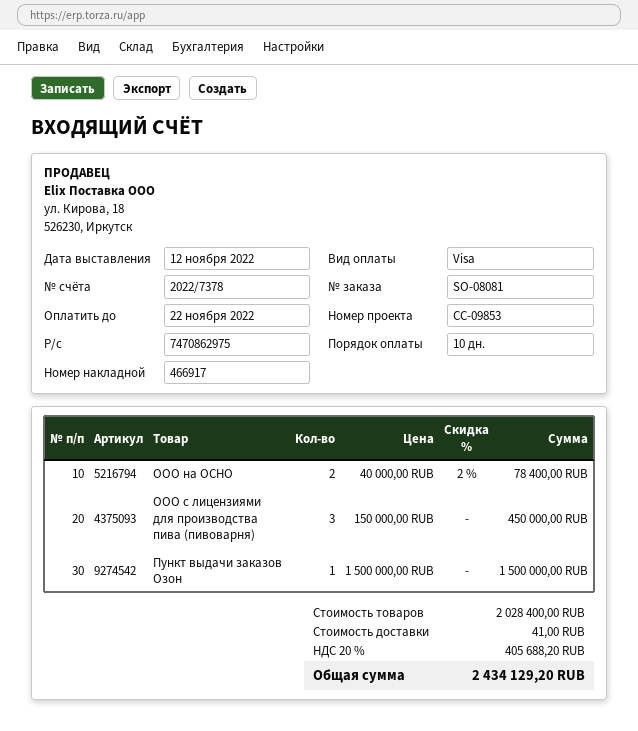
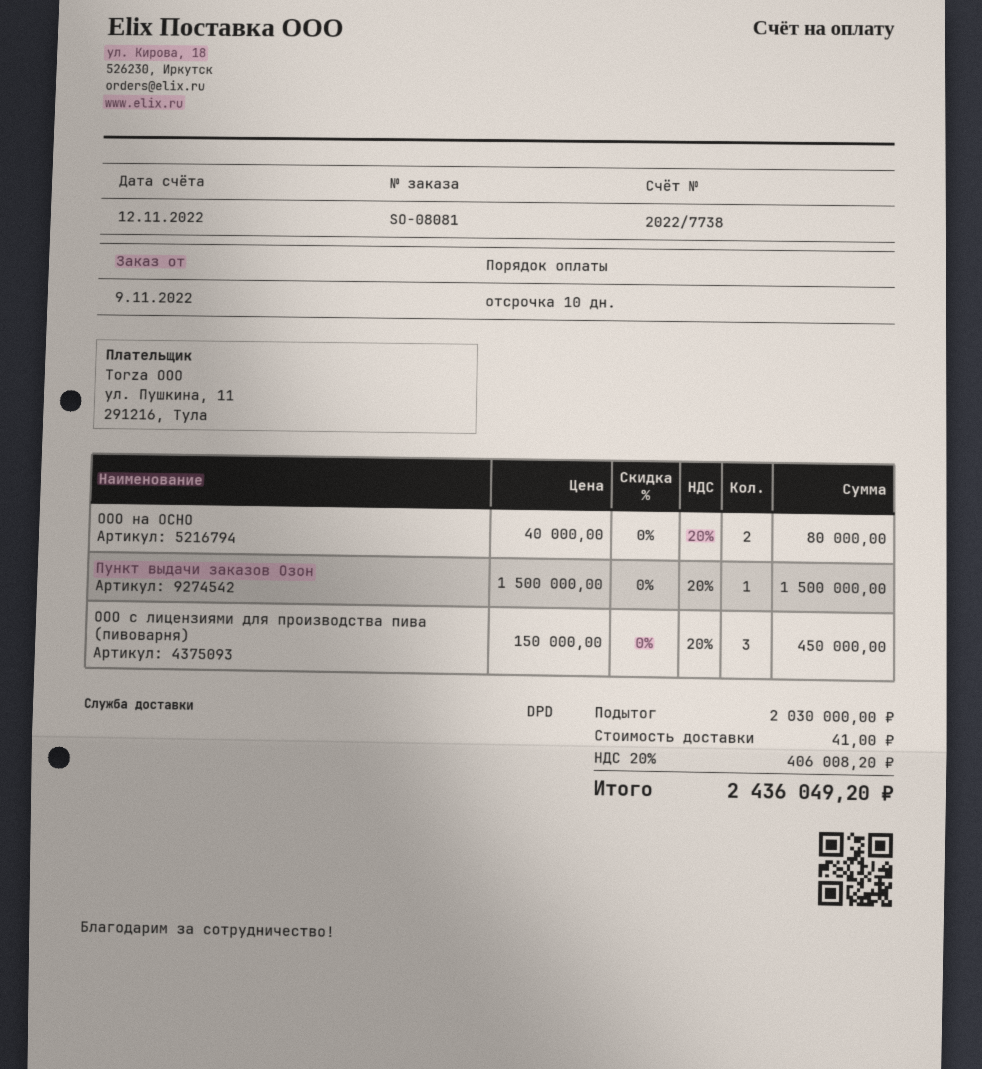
invoice number: 2022/7378 -> 2022/7738
ООО на ОСНО: 2 x 40000.00 - 2% = 78400.00 -> 2 x 40000.00 = 80000.00
subtotal: 2028400.00 -> 2030000.00
tax: 20% = 405688.20 -> 20% = 406008.20
total: 2434129.20 -> 2436049.20

